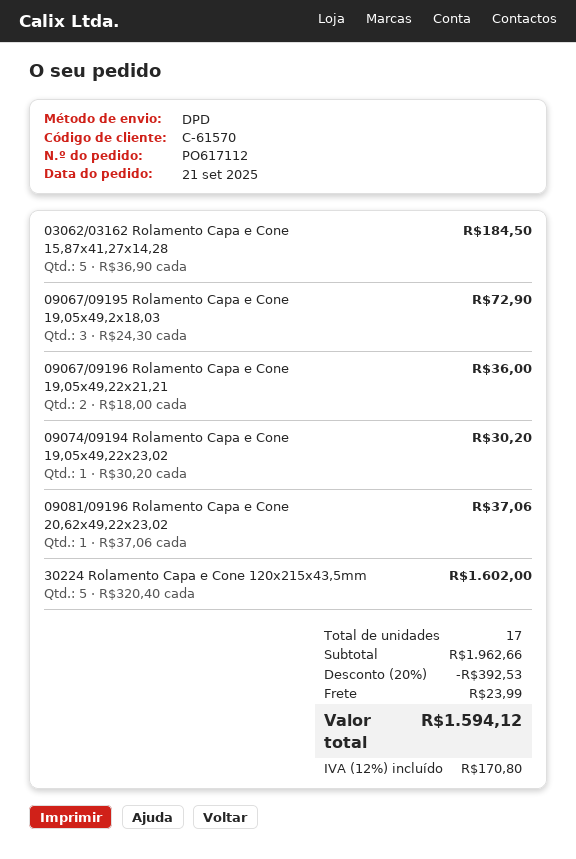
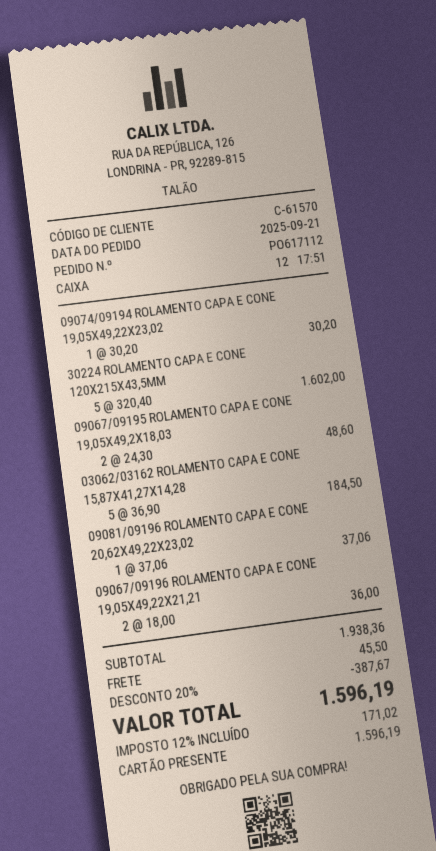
09067/09195 Rolamento Capa e Cone 19,05x49,2x18,03: 3 x 24.30 = 72.90 -> 2 x 24.30 = 48.60
subtotal: 1962.66 -> 1938.36
discount: 20% = 392.53 -> 20% = 387.67
shipping: 23.99 -> 45.50
tax: 12% = 170.80 -> 12% = 171.02
total: 1594.12 -> 1596.19

